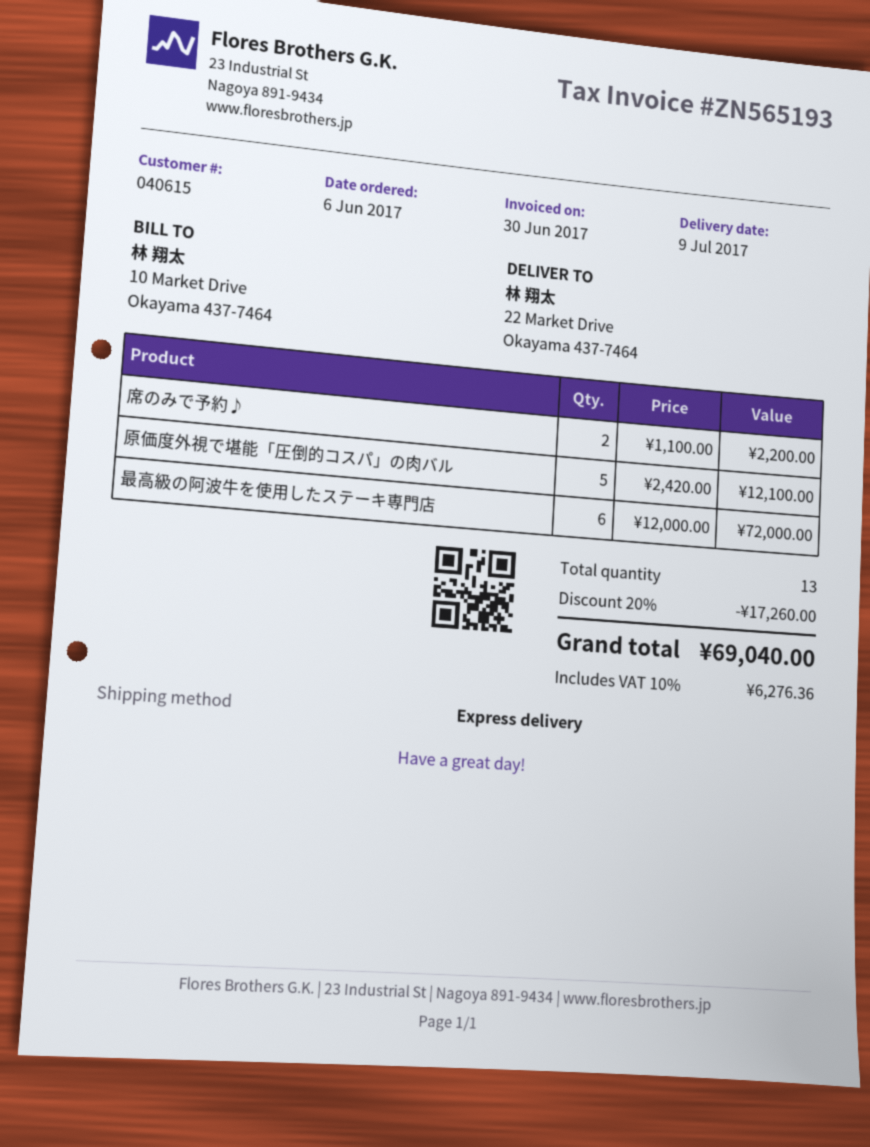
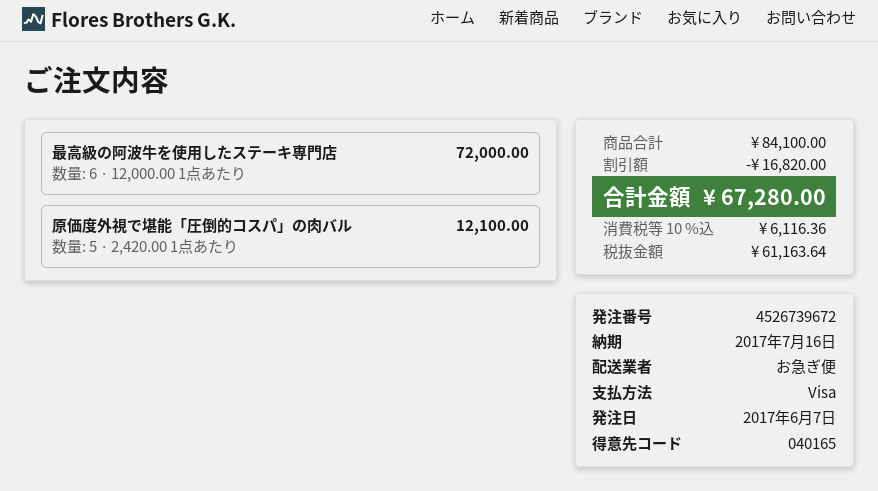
order date: 2017-06-06 -> 2017-06-07
delivery date: 2017-07-09 -> 2017-07-16
customer number: 040615 -> 040165
席のみで予約♪: 2 x 1100.00 = 2200.00 -> none
discount: 17260.00 -> 16820.00
tax: 10% = 6276.36 -> 10% = 6116.36
total: 69040.00 -> 67280.00

